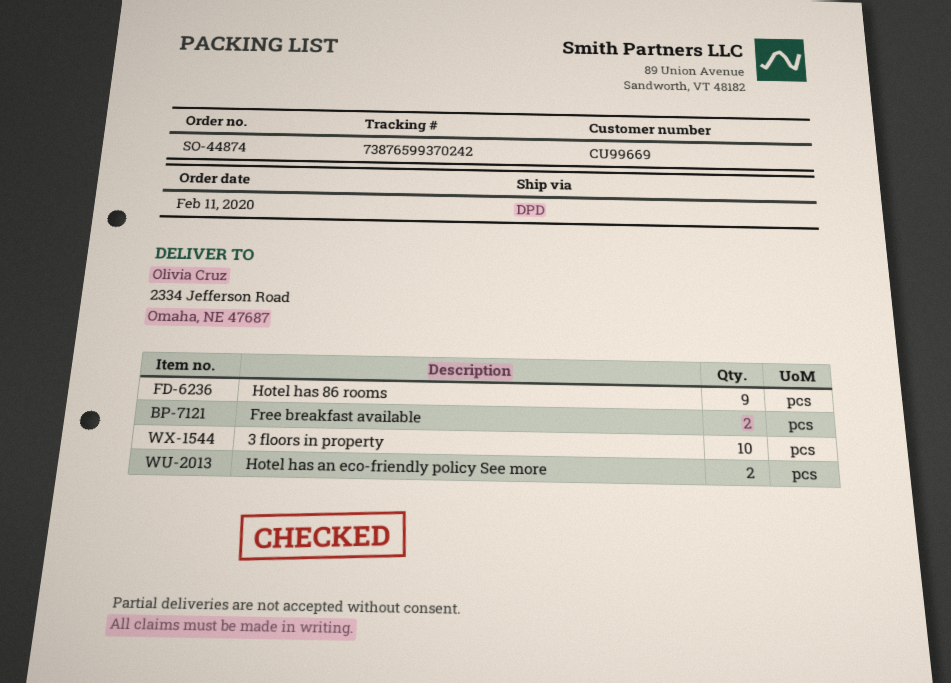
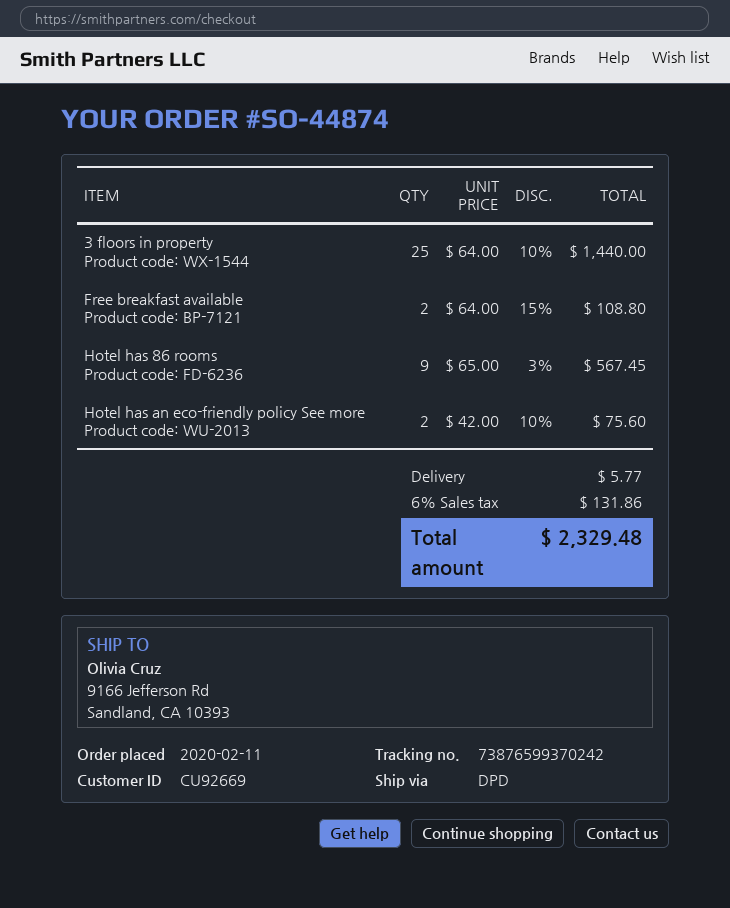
customer number: CU99669 -> CU92669
ship to: 2334 Jefferson Road, Omaha, NE 47687 -> 9166 Jefferson Rd, Sandland, CA 10393
3 floors in property: 10 -> 25

